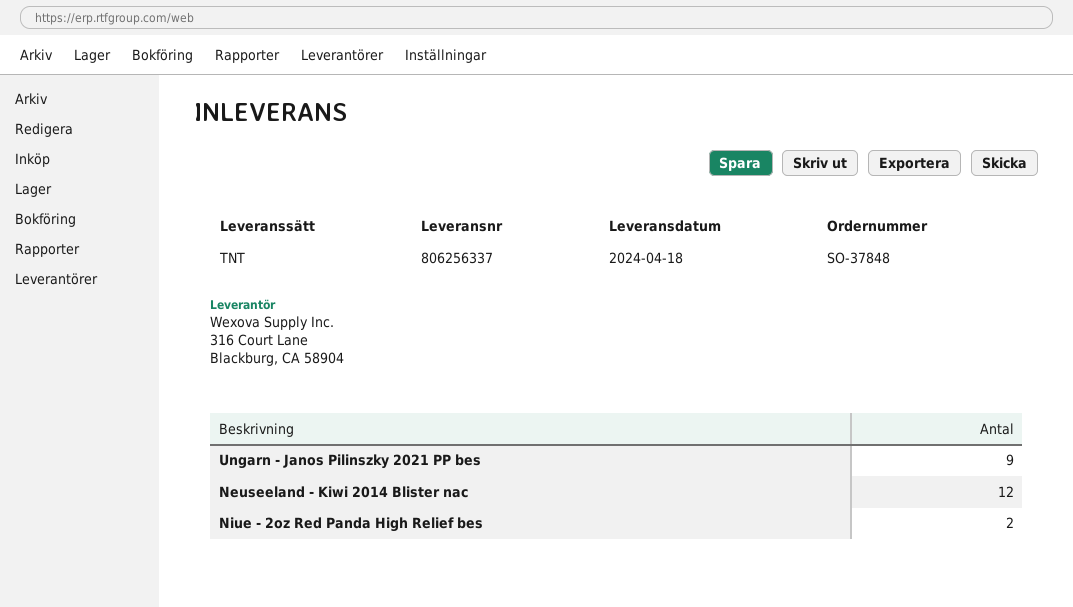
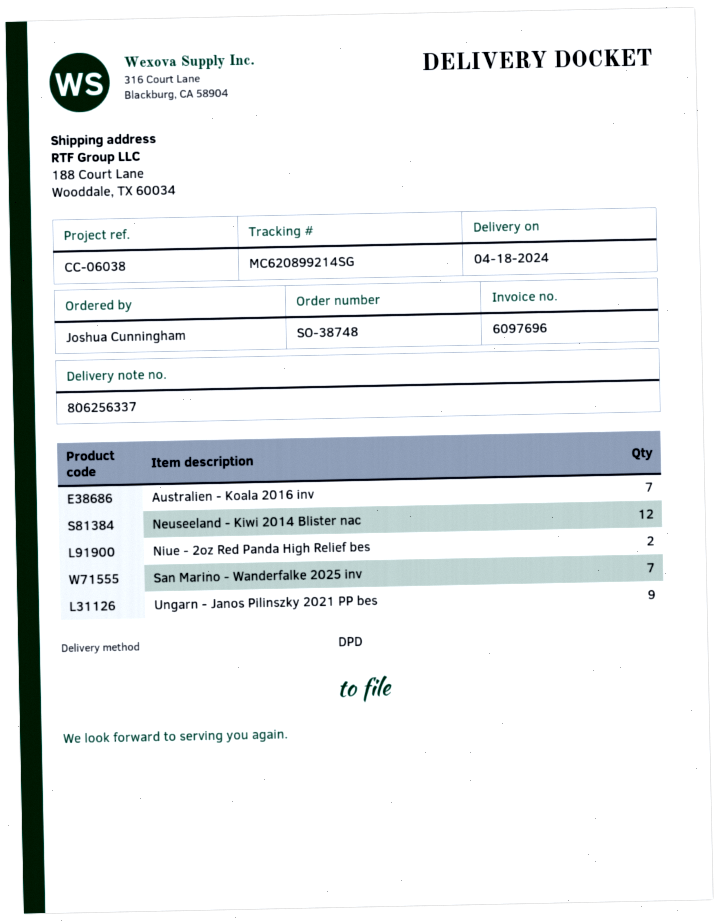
order number: SO-37848 -> SO-38748
shipping method: TNT -> DPD
Australien - Koala 2016 inv: none -> 7
San Marino - Wanderfalke 2025 inv: none -> 7

